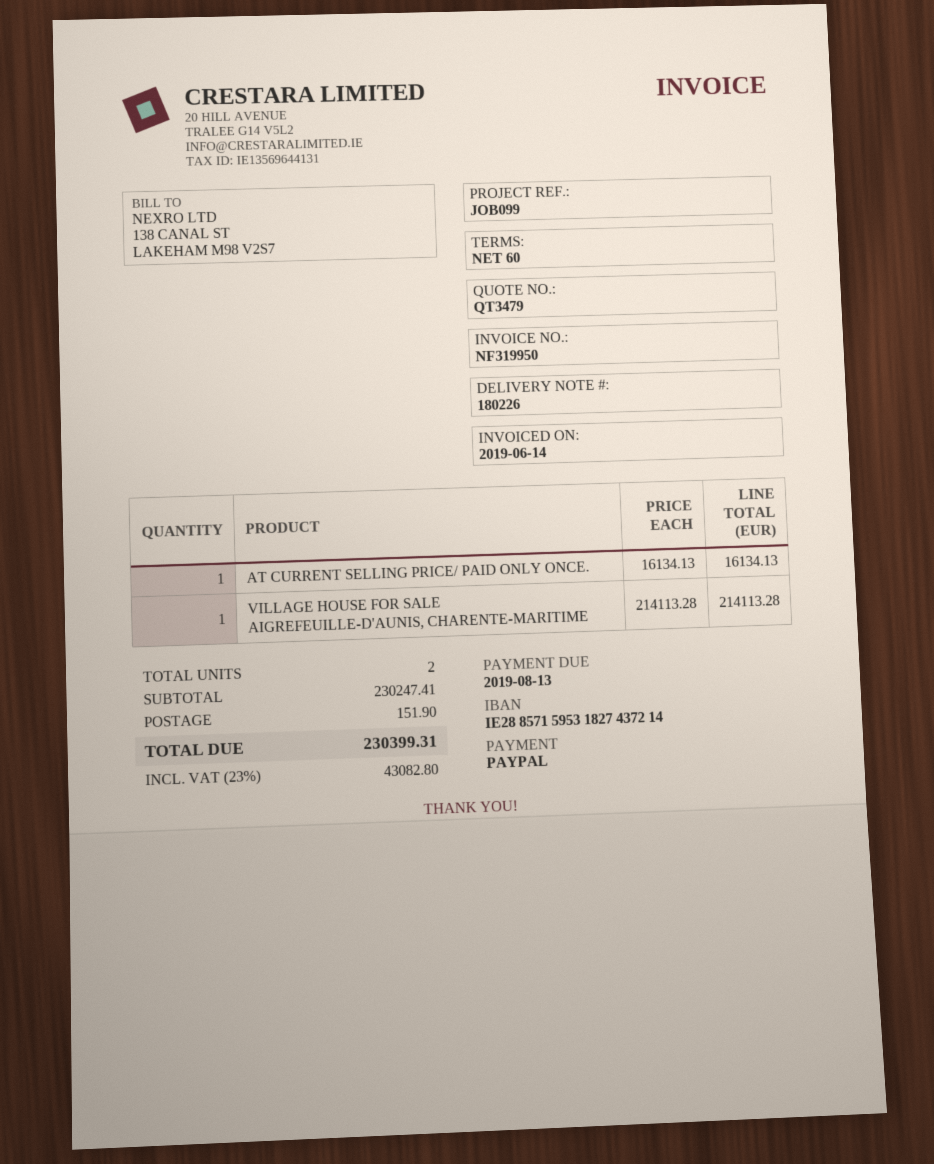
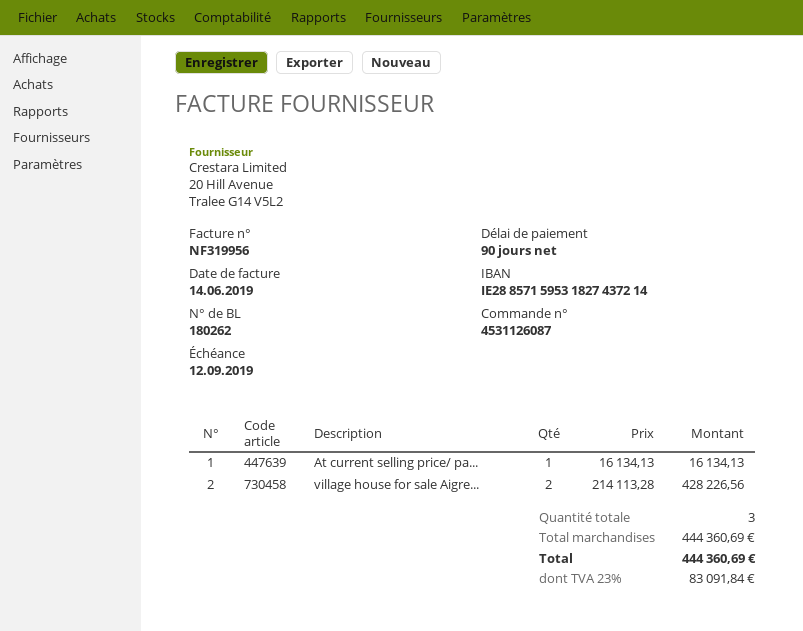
delivery note number: 180226 -> 180262
invoice number: NF319950 -> NF319956
payment terms: 60 days -> 90 days
due date: 2019-08-13 -> 2019-09-12
VILLAGE HOUSE FOR SALE AIGREFEUILLE-D'AUNIS, CHARENTE-MARITIME: 1 x 214113.28 = 214113.28 -> 2 x 214113.28 = 428226.56
total quantity: 2 -> 3
subtotal: 230247.41 -> 444360.69
shipping: 151.90 -> none
tax: 23% = 43082.80 -> 23% = 83091.84
total: 230399.31 -> 444360.69

